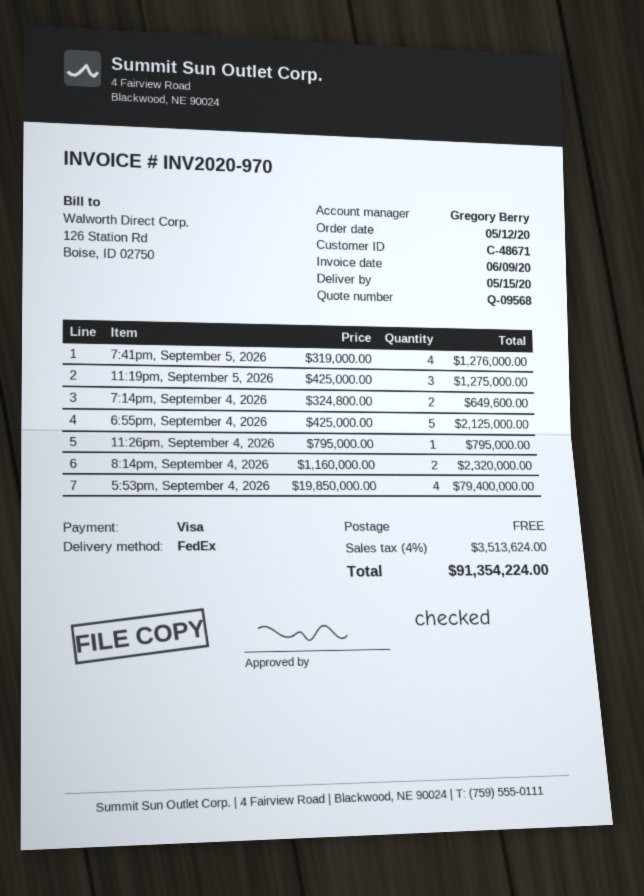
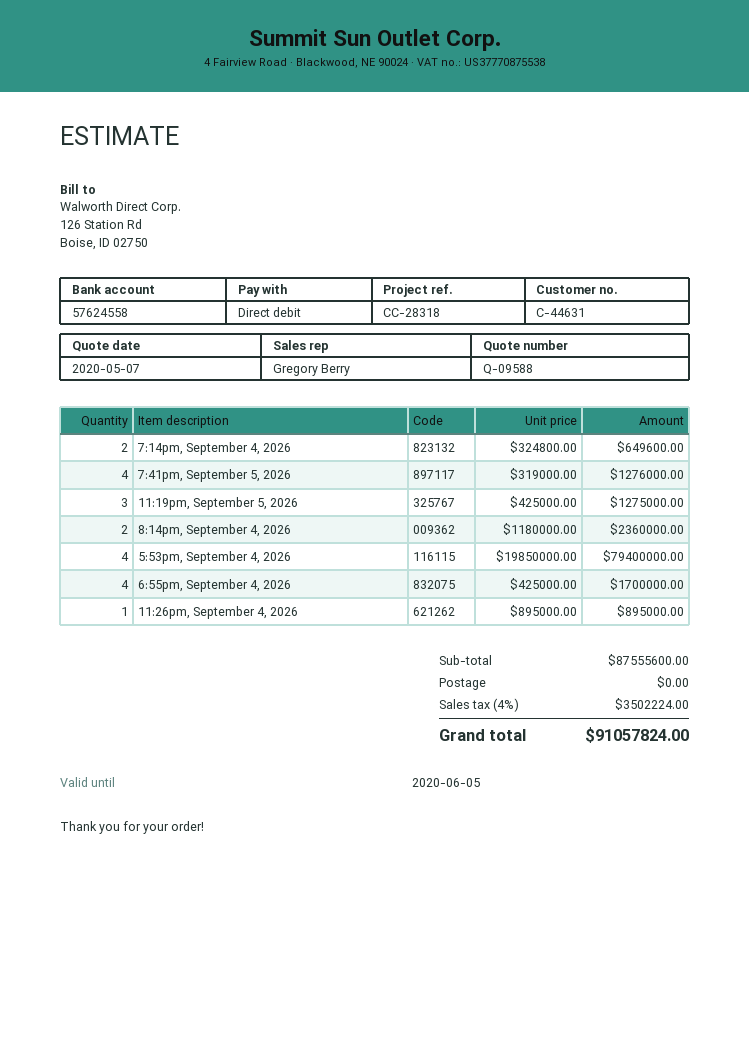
quote number: Q-09568 -> Q-09588
customer number: C-48671 -> C-44631
payment method: Visa -> direct debit
6:55pm, September 4, 2026: 5 x 425000.00 = 2125000.00 -> 4 x 425000.00 = 1700000.00
11:26pm, September 4, 2026: 1 x 795000.00 = 795000.00 -> 1 x 895000.00 = 895000.00
8:14pm, September 4, 2026: 2 x 1160000.00 = 2320000.00 -> 2 x 1180000.00 = 2360000.00
tax: 4% = 3513624.00 -> 4% = 3502224.00
total: 91354224.00 -> 91057824.00

